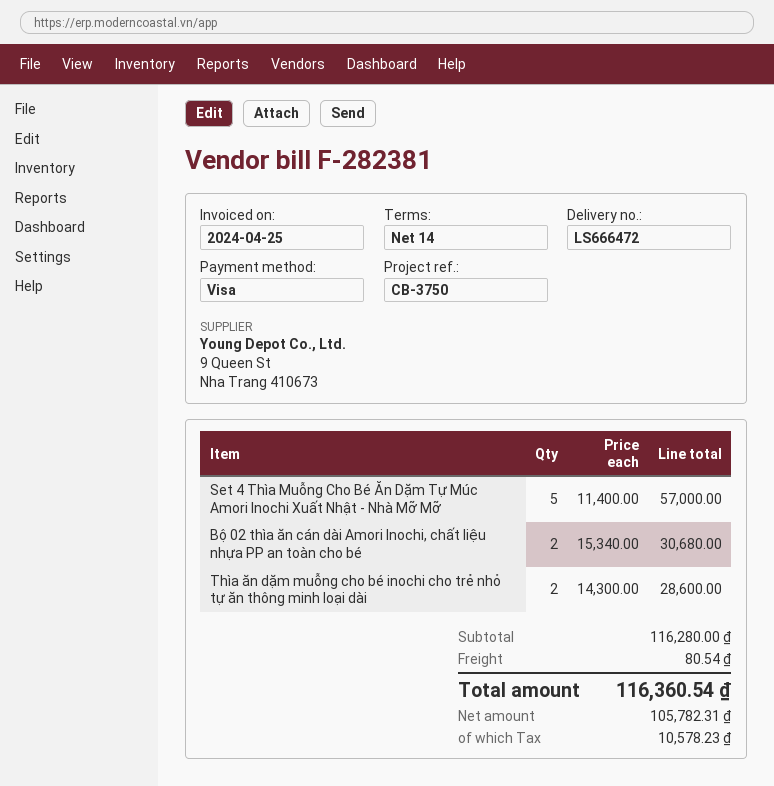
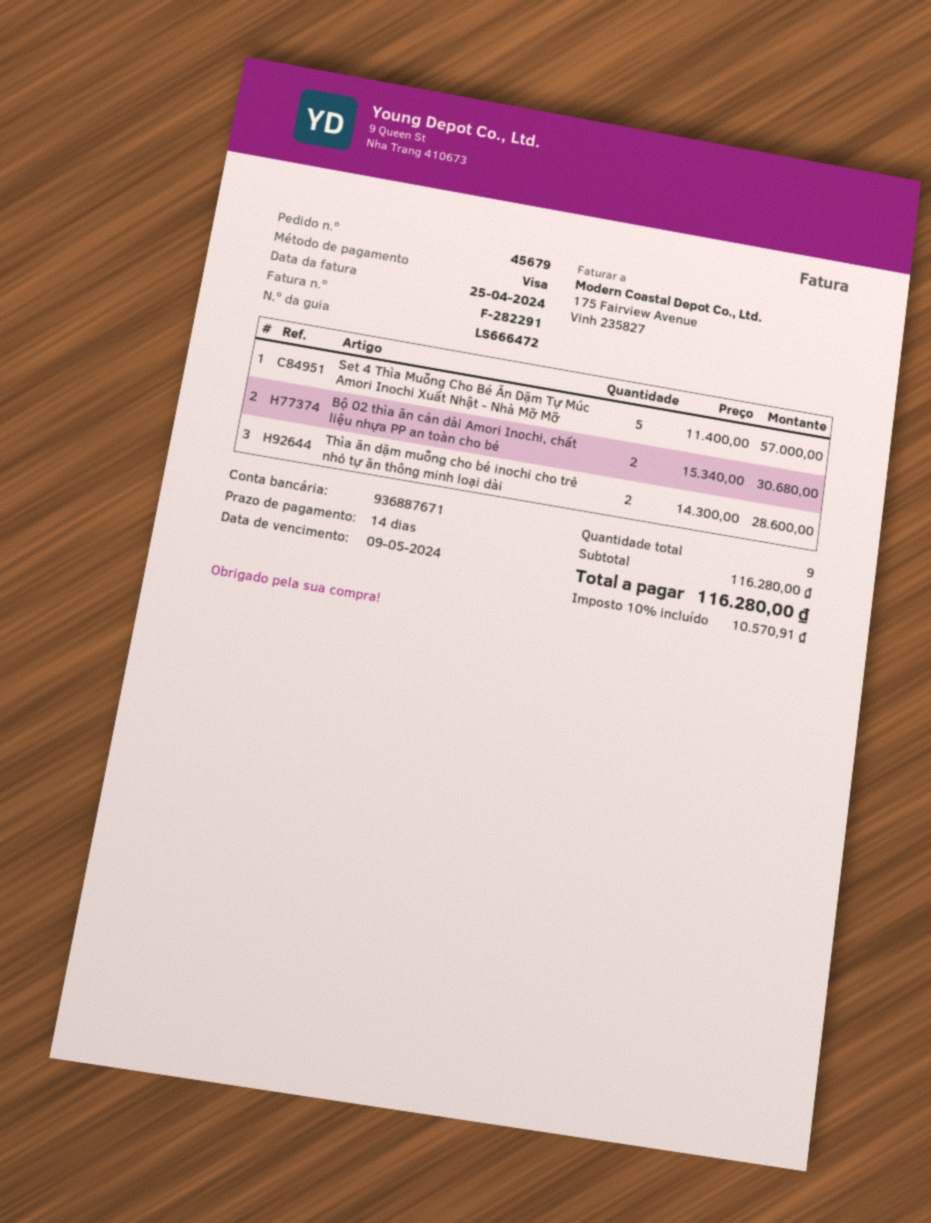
invoice number: F-282381 -> F-282291
shipping: 80.54 -> none
tax: 10578.23 -> 10570.91
total: 116360.54 -> 116280.00

